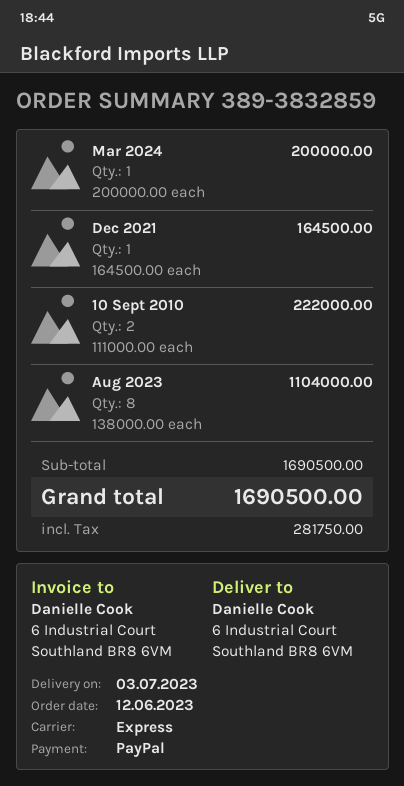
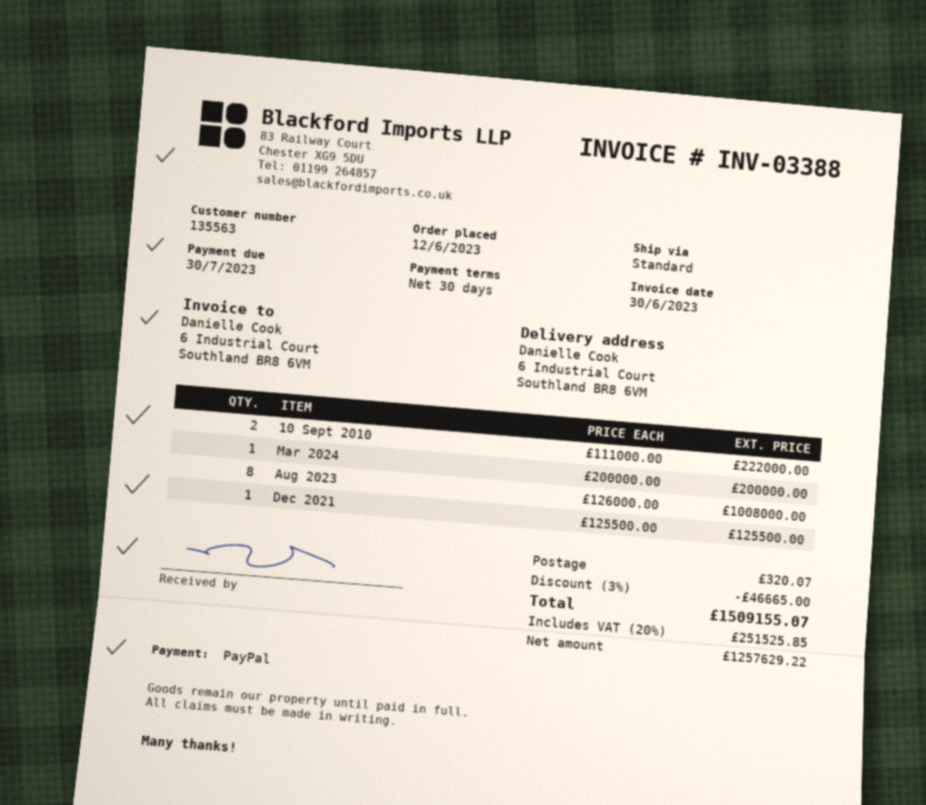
shipping method: express -> standard
Dec 2021: 1 x 164500.00 = 164500.00 -> 1 x 125500.00 = 125500.00
Aug 2023: 8 x 138000.00 = 1104000.00 -> 8 x 126000.00 = 1008000.00
discount: none -> 3% = 46665.00
shipping: none -> 320.07
tax: 281750.00 -> 251525.85
total: 1690500.00 -> 1509155.07

